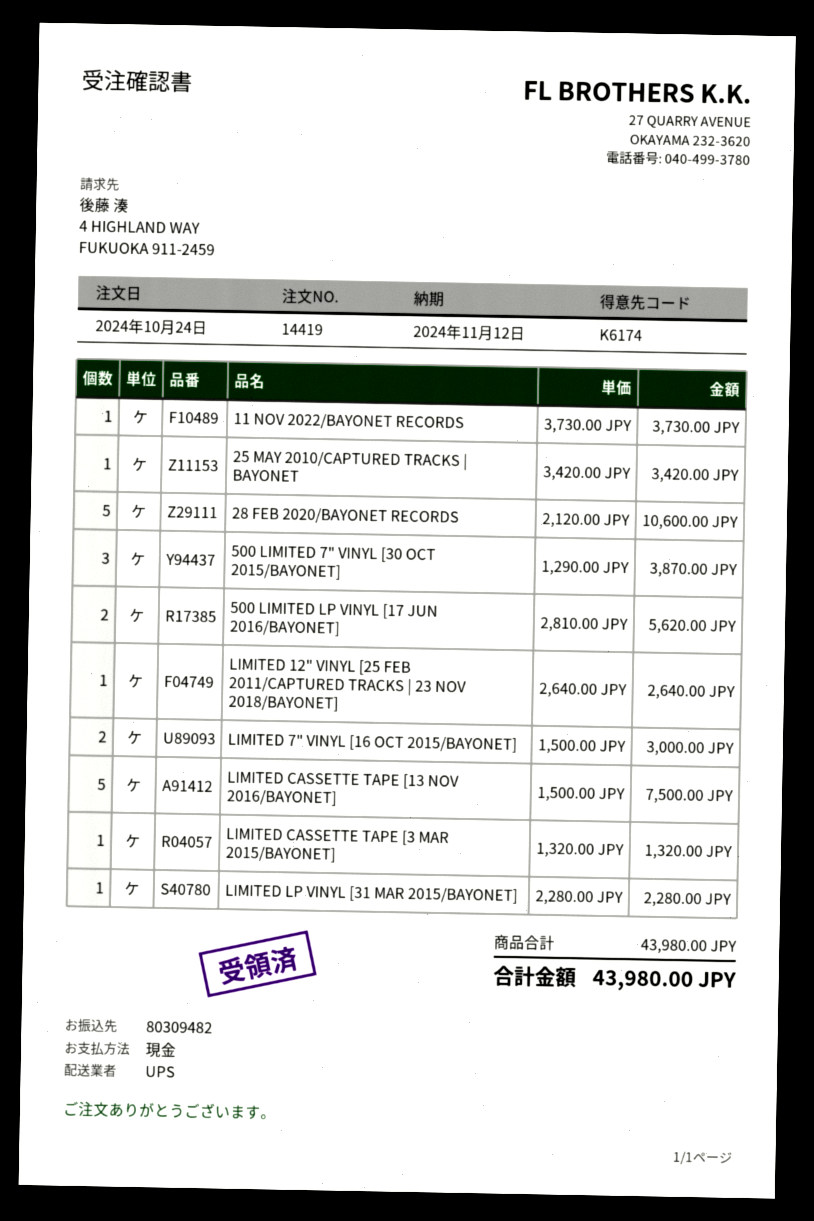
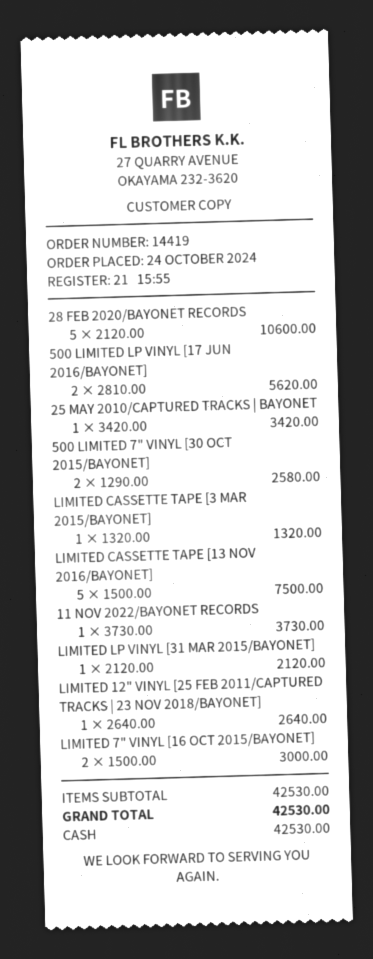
500 LIMITED 7" VINYL [30 OCT 2015/BAYONET]: 3 x 1290.00 = 3870.00 -> 2 x 1290.00 = 2580.00
LIMITED LP VINYL [31 MAR 2015/BAYONET]: 1 x 2280.00 = 2280.00 -> 1 x 2120.00 = 2120.00
subtotal: 43980.00 -> 42530.00
total: 43980.00 -> 42530.00

